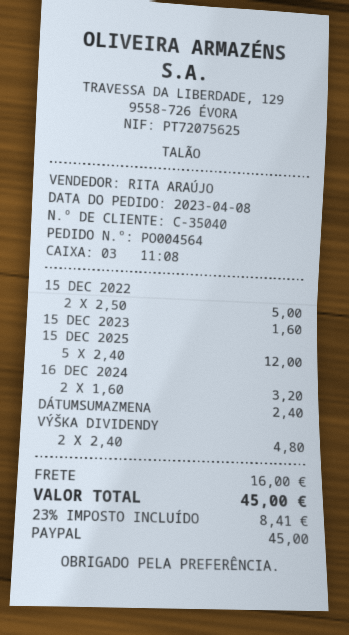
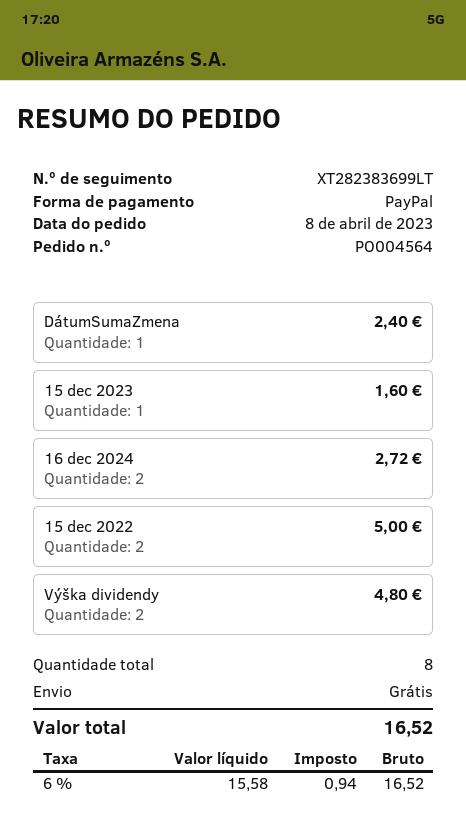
15 DEC 2025: 5 for 12.00 -> none
16 DEC 2024: 2 for 3.20 -> 2 for 2.72
shipping: 16.00 -> 0.00
tax: 23% = 8.41 -> 6% = 0.94
total: 45.00 -> 16.52

